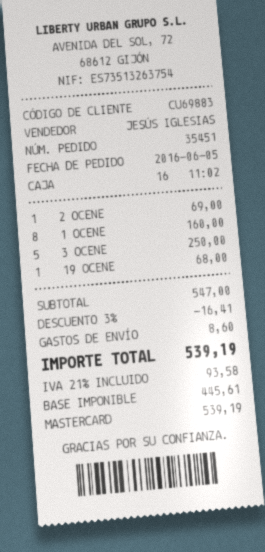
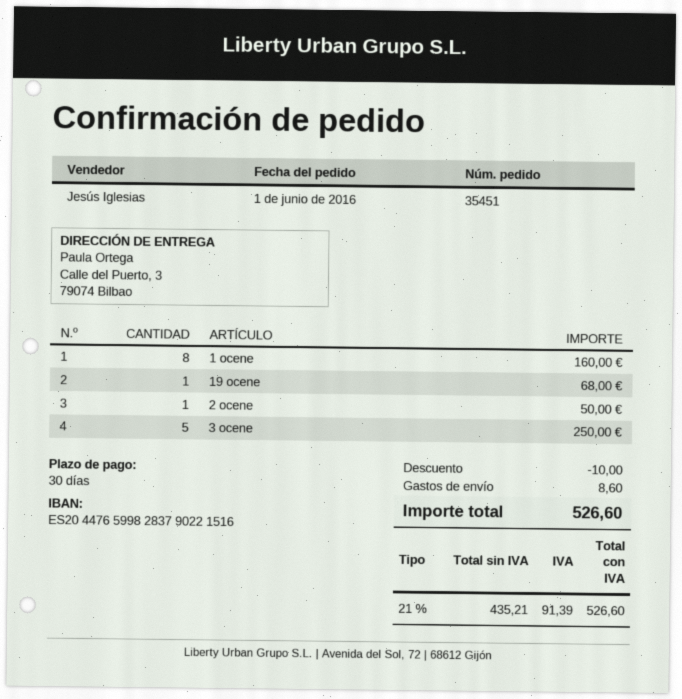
order date: 2016-06-05 -> 2016-06-01
2 OCENE: 1 for 69.00 -> 1 for 50.00
discount: 16.41 -> 10.00
net: 445.61 -> 435.21
tax: 21% = 93.58 -> 21% = 91.39
total: 539.19 -> 526.60

